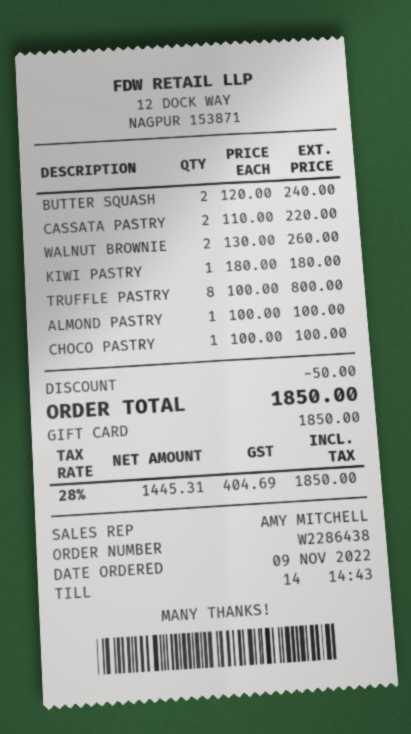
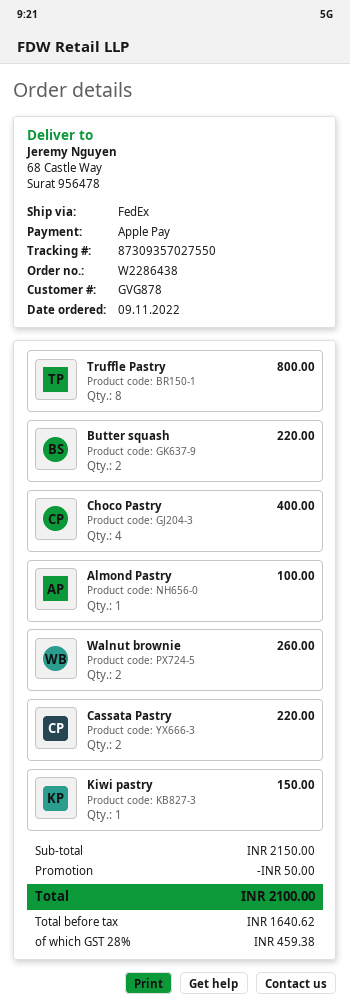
payment method: gift card -> Apple Pay
BUTTER SQUASH: 2 for 240.00 -> 2 for 220.00
KIWI PASTRY: 1 for 180.00 -> 1 for 150.00
CHOCO PASTRY: 1 for 100.00 -> 4 for 400.00
net: 1445.31 -> 1640.62
tax: 28% = 404.69 -> 28% = 459.38
total: 1850.00 -> 2100.00

